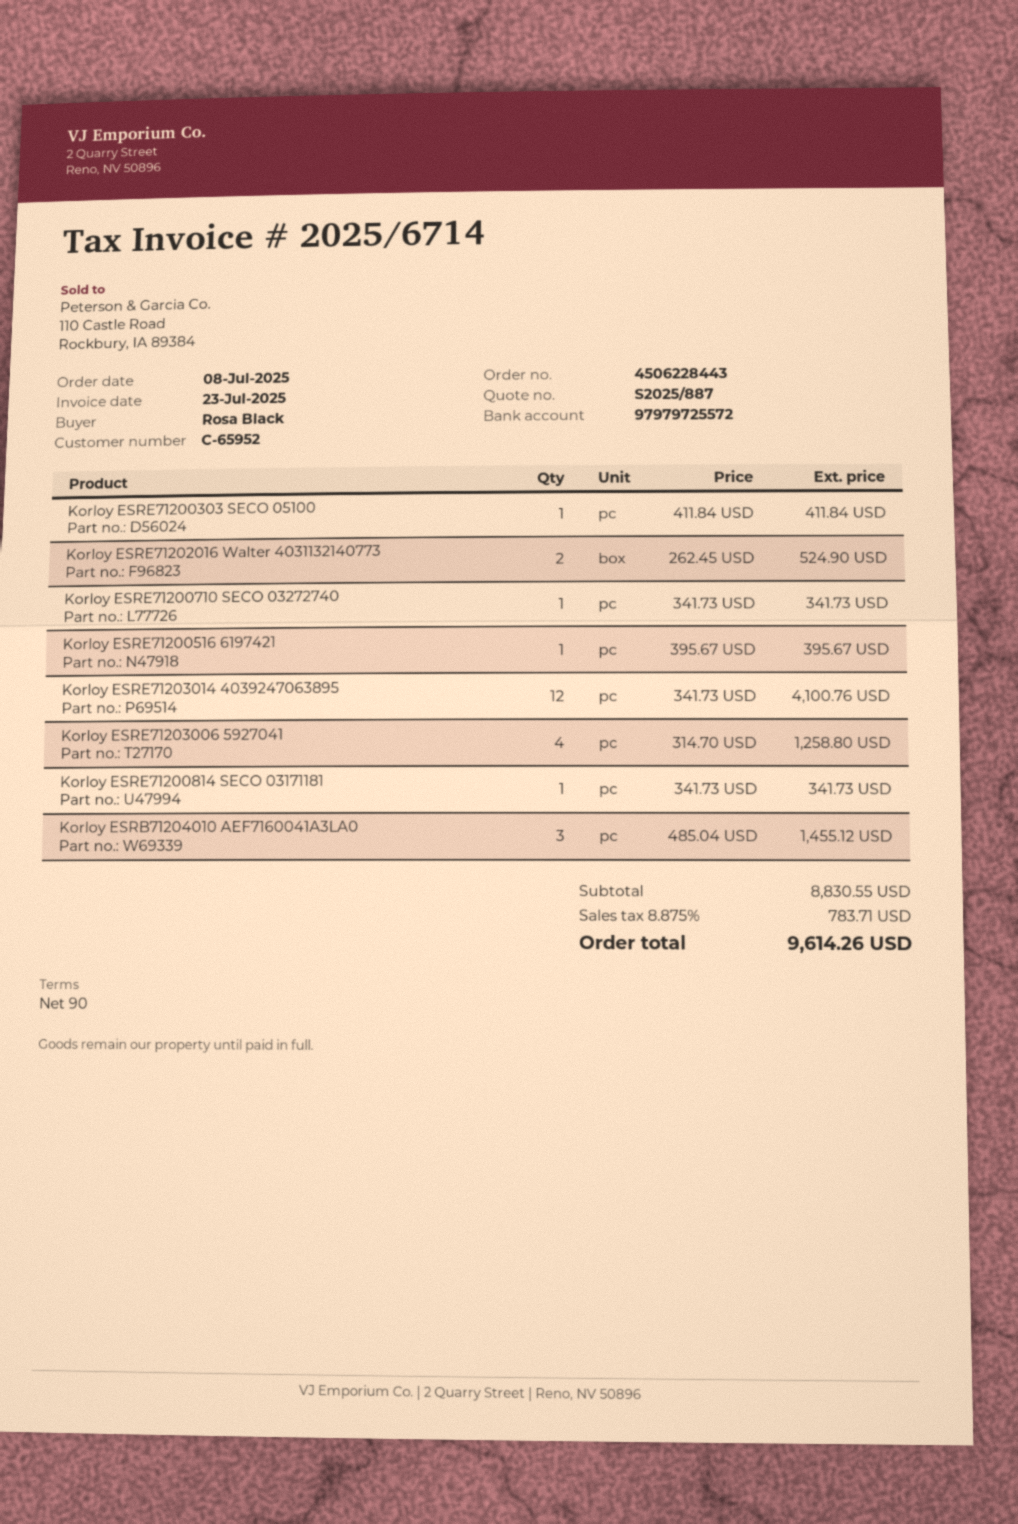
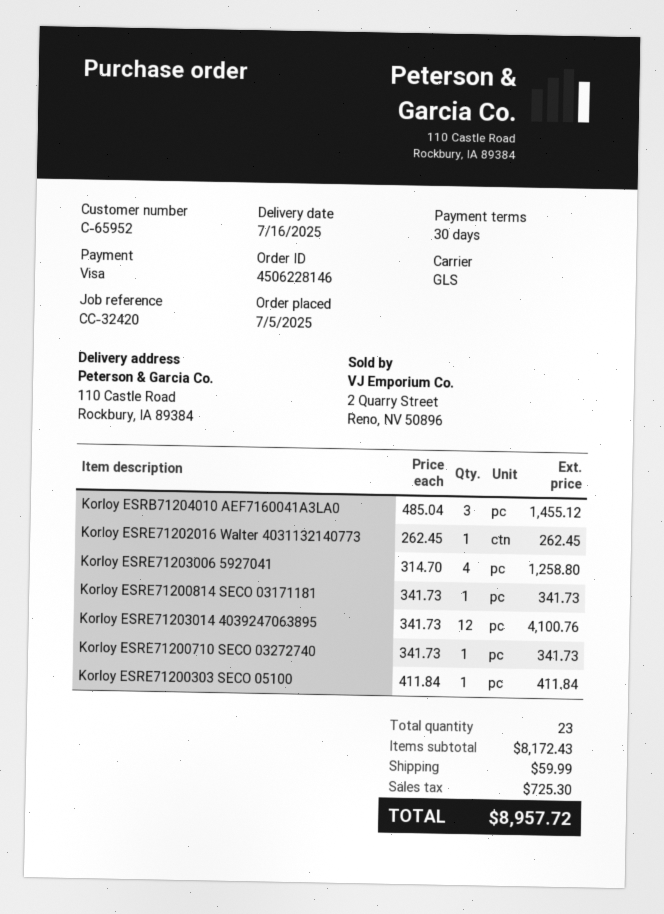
order number: 4506228443 -> 4506228146
order date: 2025-07-08 -> 2025-07-05
payment terms: 90 days -> 30 days
Korloy ESRE71202016 Walter 4031132140773: 2 x 262.45 = 524.90 -> 1 x 262.45 = 262.45
Korloy ESRE71200516 6197421: 1 x 395.67 = 395.67 -> none
subtotal: 8830.55 -> 8172.43
shipping: none -> 59.99
tax: 783.71 -> 725.30
total: 9614.26 -> 8957.72

